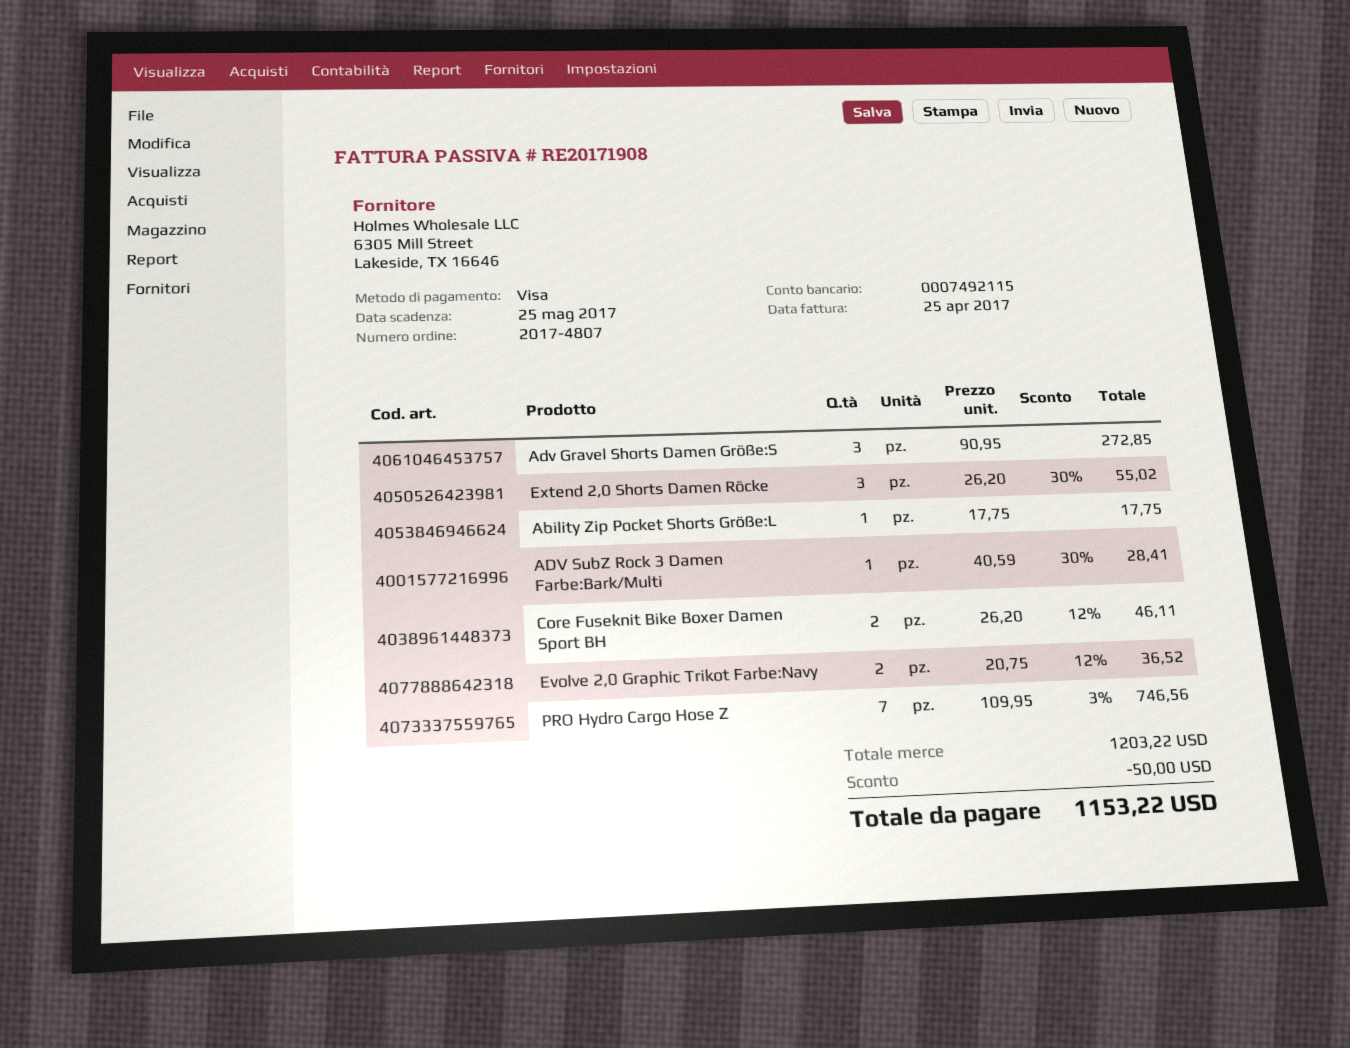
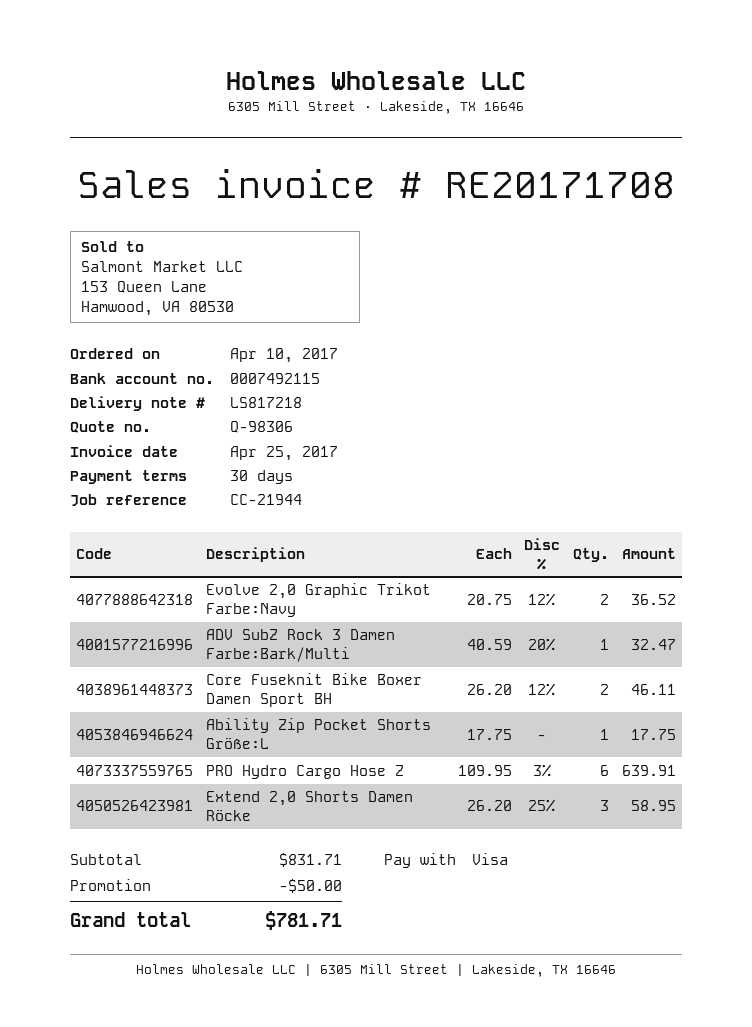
invoice number: RE20171908 -> RE20171708
Adv Gravel Shorts Damen Größe:S: 3 x 90.95 = 272.85 -> none
Extend 2,0 Shorts Damen Röcke: 3 x 26.20 - 30% = 55.02 -> 3 x 26.20 - 25% = 58.95
ADV SubZ Rock 3 Damen Farbe:Bark/Multi: 1 x 40.59 - 30% = 28.41 -> 1 x 40.59 - 20% = 32.47
PRO Hydro Cargo Hose Z: 7 x 109.95 - 3% = 746.56 -> 6 x 109.95 - 3% = 639.91
subtotal: 1203.22 -> 831.71
total: 1153.22 -> 781.71

